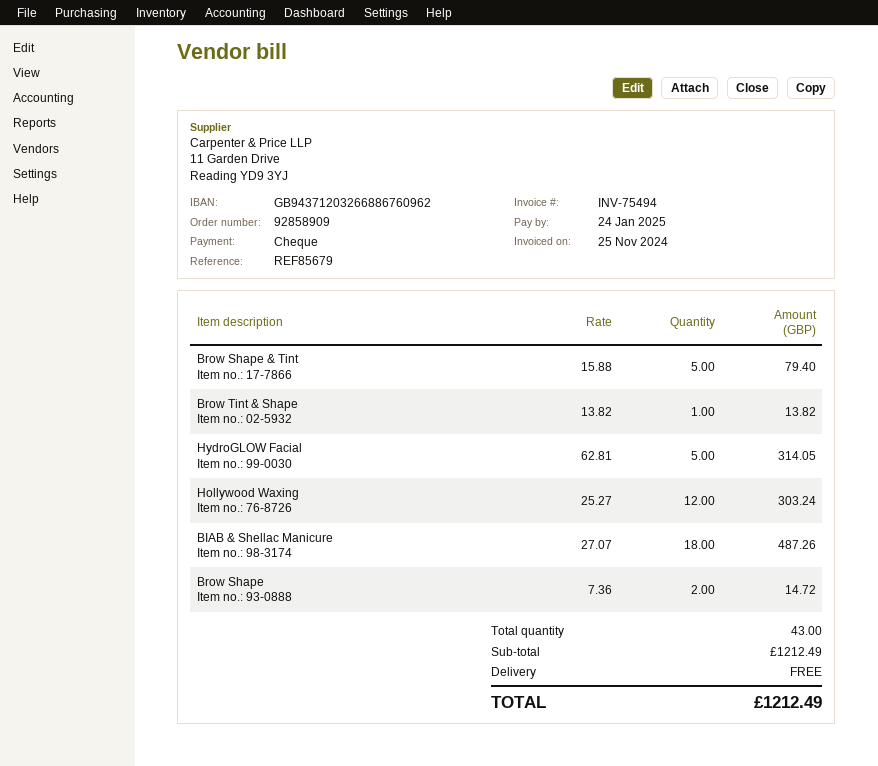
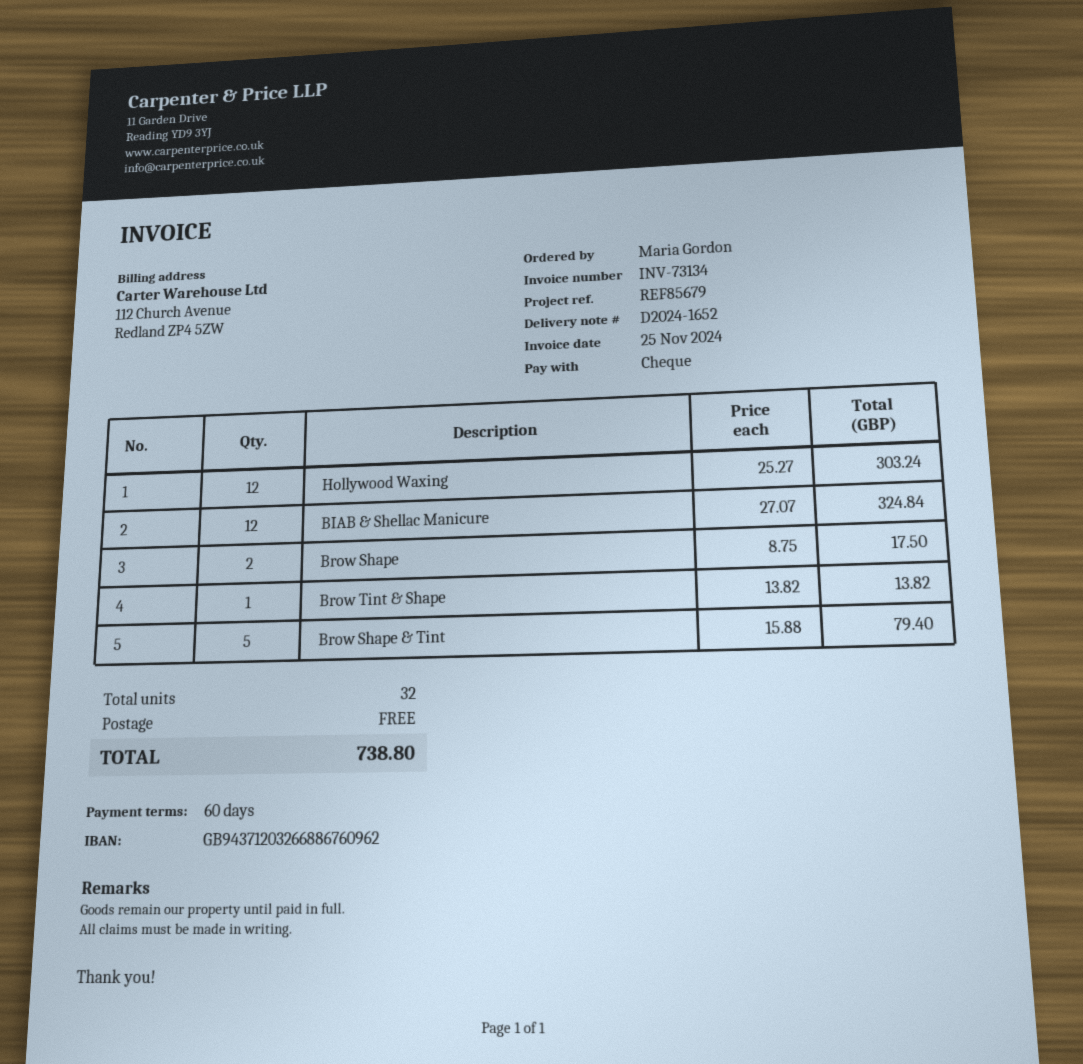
invoice number: INV-75494 -> INV-73134
HydroGLOW Facial: 5 x 62.81 = 314.05 -> none
BIAB & Shellac Manicure: 18 x 27.07 = 487.26 -> 12 x 27.07 = 324.84
Brow Shape: 2 x 7.36 = 14.72 -> 2 x 8.75 = 17.50
total quantity: 43 -> 32
total: 1212.49 -> 738.80

